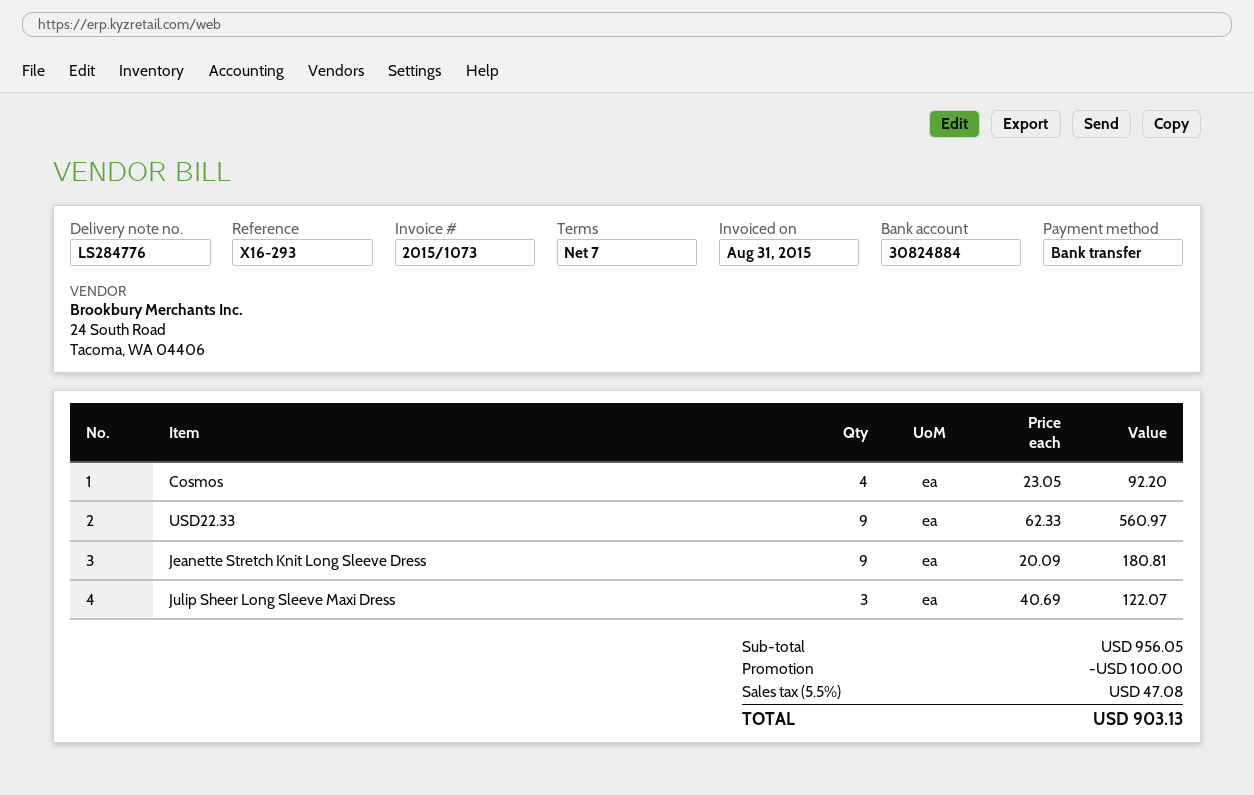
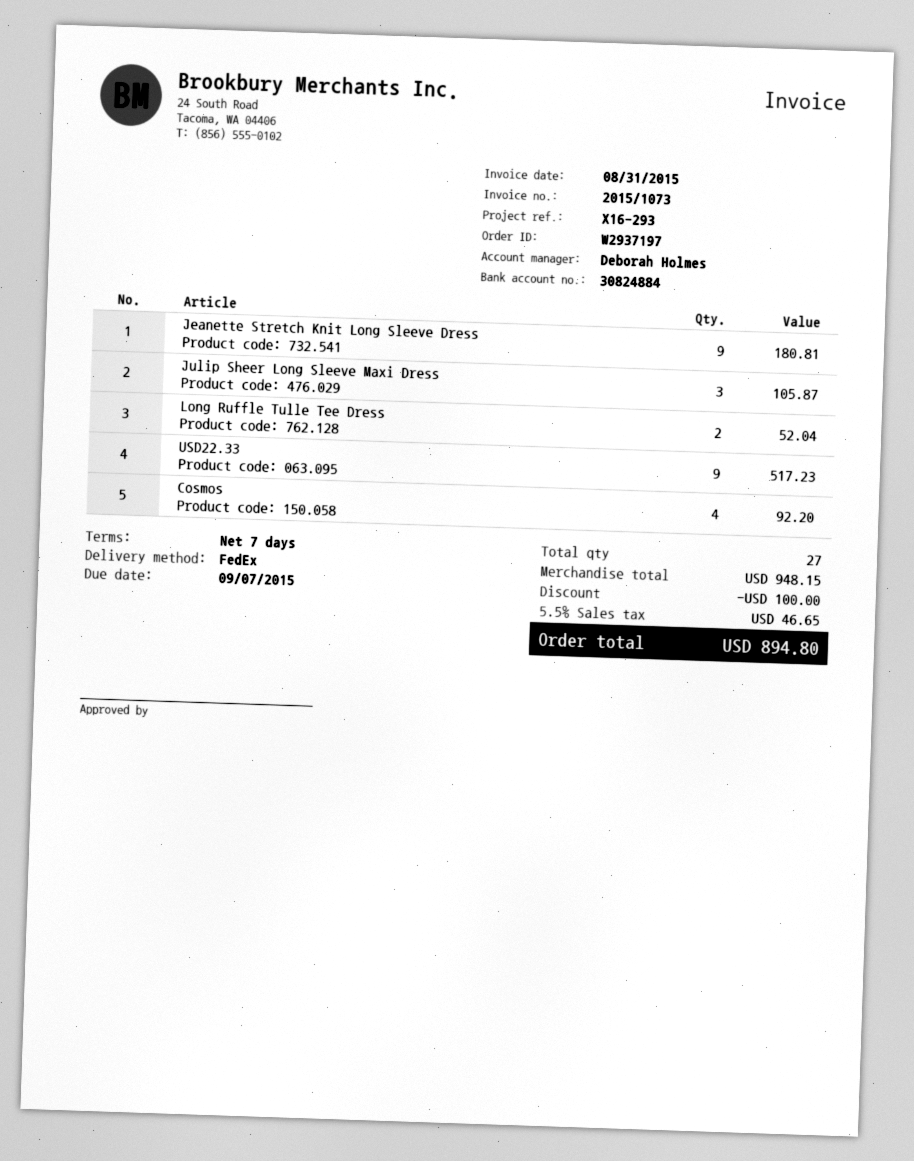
USD22.33: 9 for 560.97 -> 9 for 517.23
Julip Sheer Long Sleeve Maxi Dress: 3 for 122.07 -> 3 for 105.87
Long Ruffle Tulle Tee Dress: none -> 2 for 52.04
subtotal: 956.05 -> 948.15
tax: 5.5% = 47.08 -> 5.5% = 46.65
total: 903.13 -> 894.80

